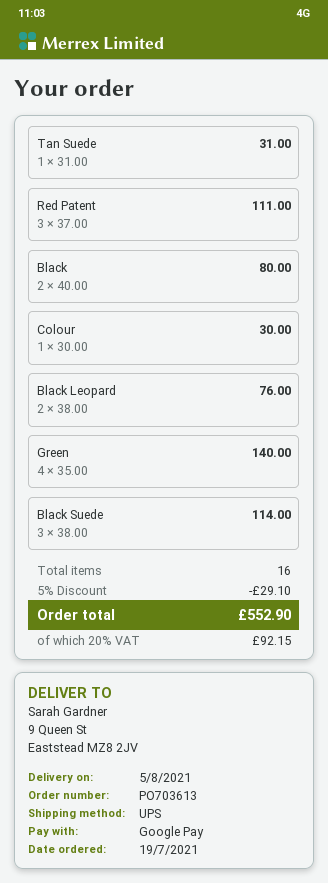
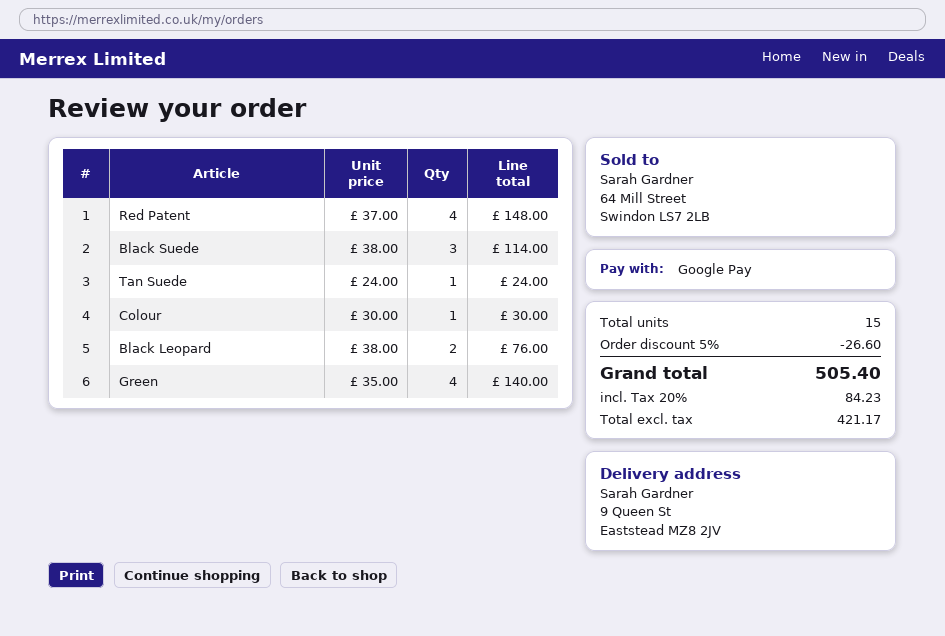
Tan Suede: 1 x 31.00 = 31.00 -> 1 x 24.00 = 24.00
Red Patent: 3 x 37.00 = 111.00 -> 4 x 37.00 = 148.00
Black: 2 x 40.00 = 80.00 -> none
total quantity: 16 -> 15
discount: 5% = 29.10 -> 5% = 26.60
tax: 20% = 92.15 -> 20% = 84.23
total: 552.90 -> 505.40

